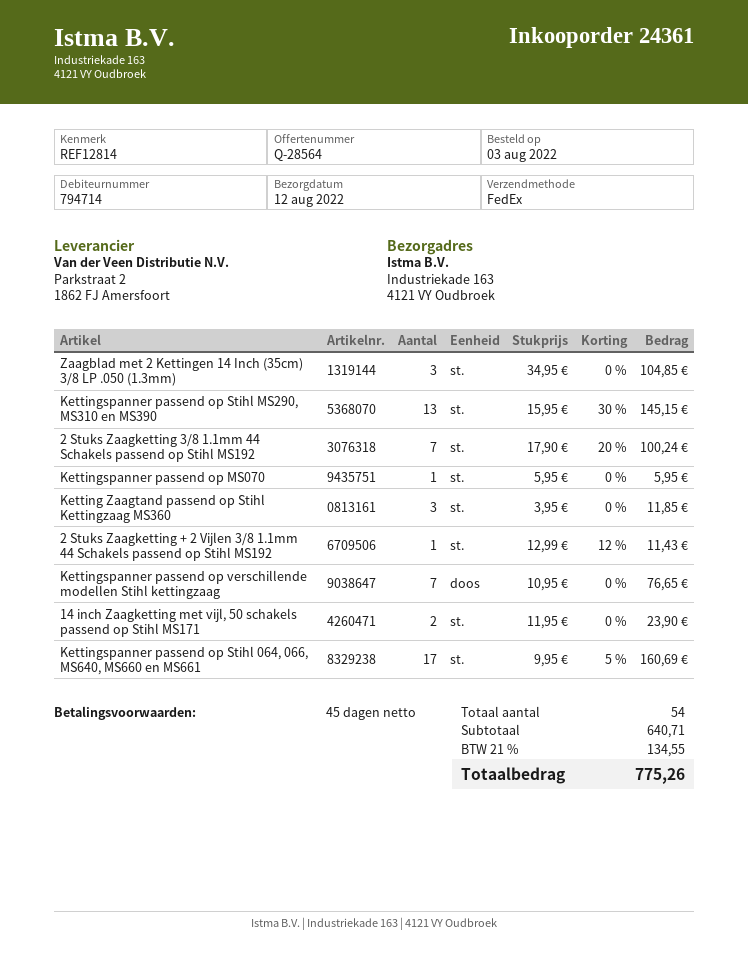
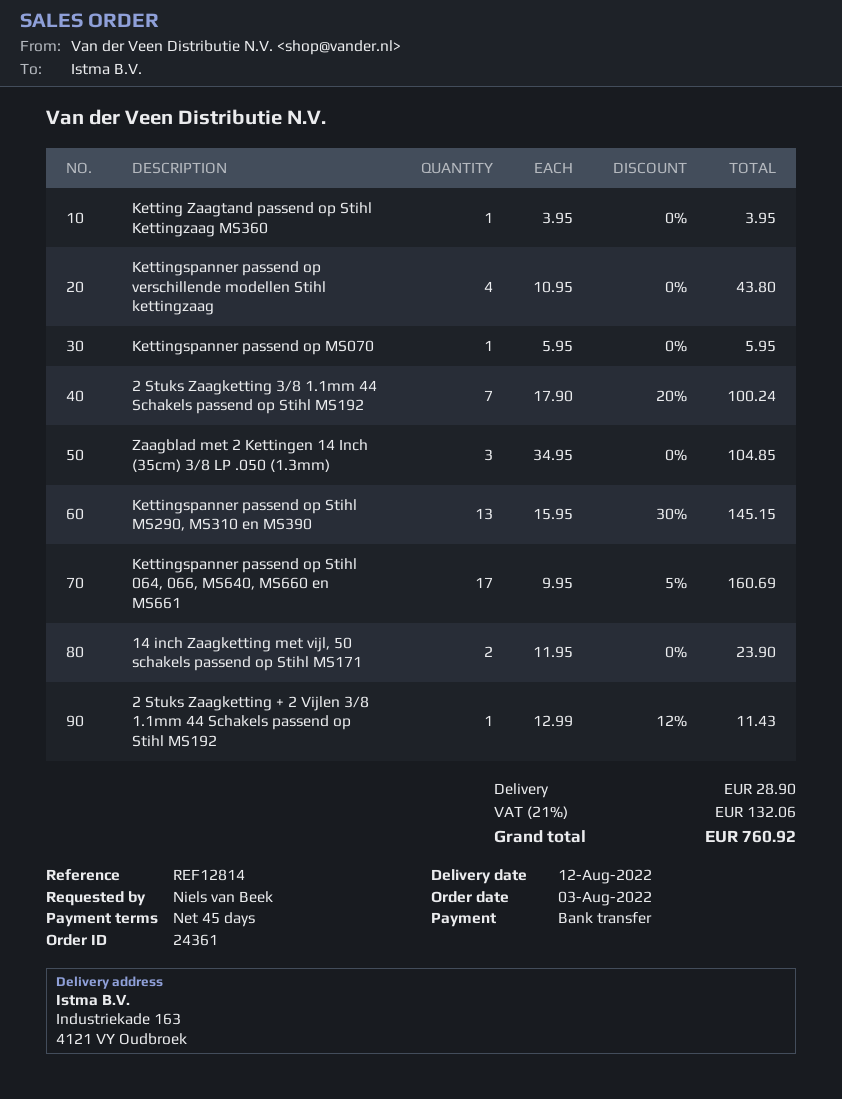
Ketting Zaagtand passend op Stihl Kettingzaag MS360: 3 x 3.95 = 11.85 -> 1 x 3.95 = 3.95
Kettingspanner passend op verschillende modellen Stihl kettingzaag: 7 x 10.95 = 76.65 -> 4 x 10.95 = 43.80
shipping: none -> 28.90
tax: 21% = 134.55 -> 21% = 132.06
total: 775.26 -> 760.92

